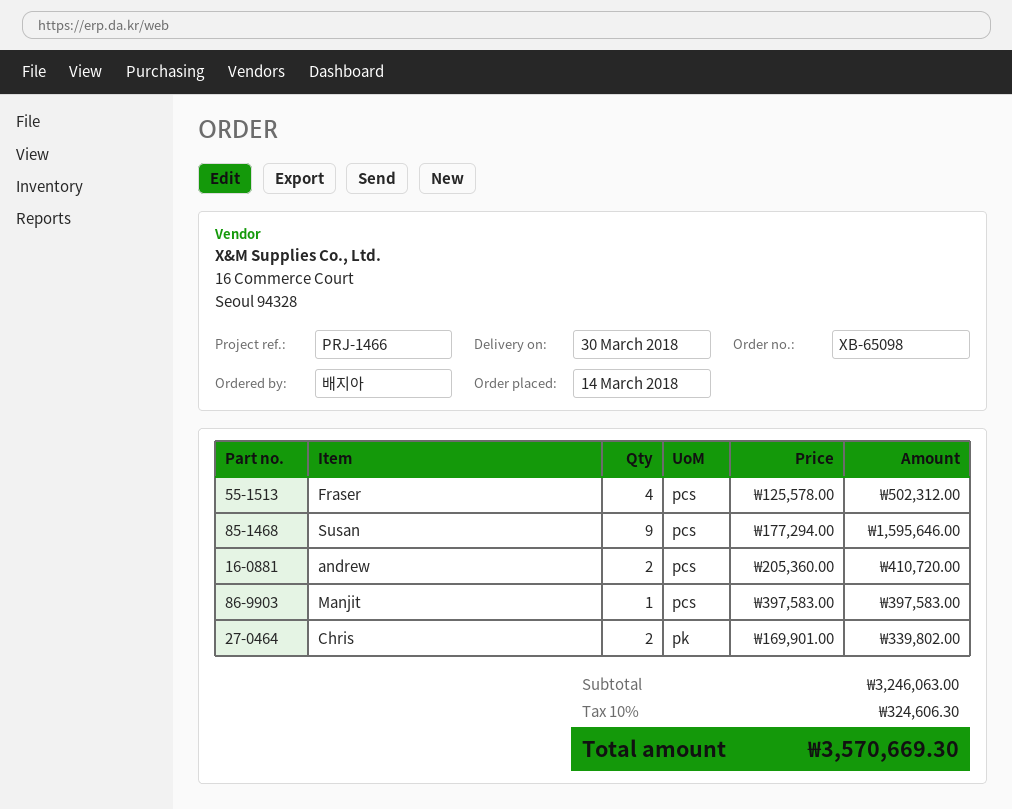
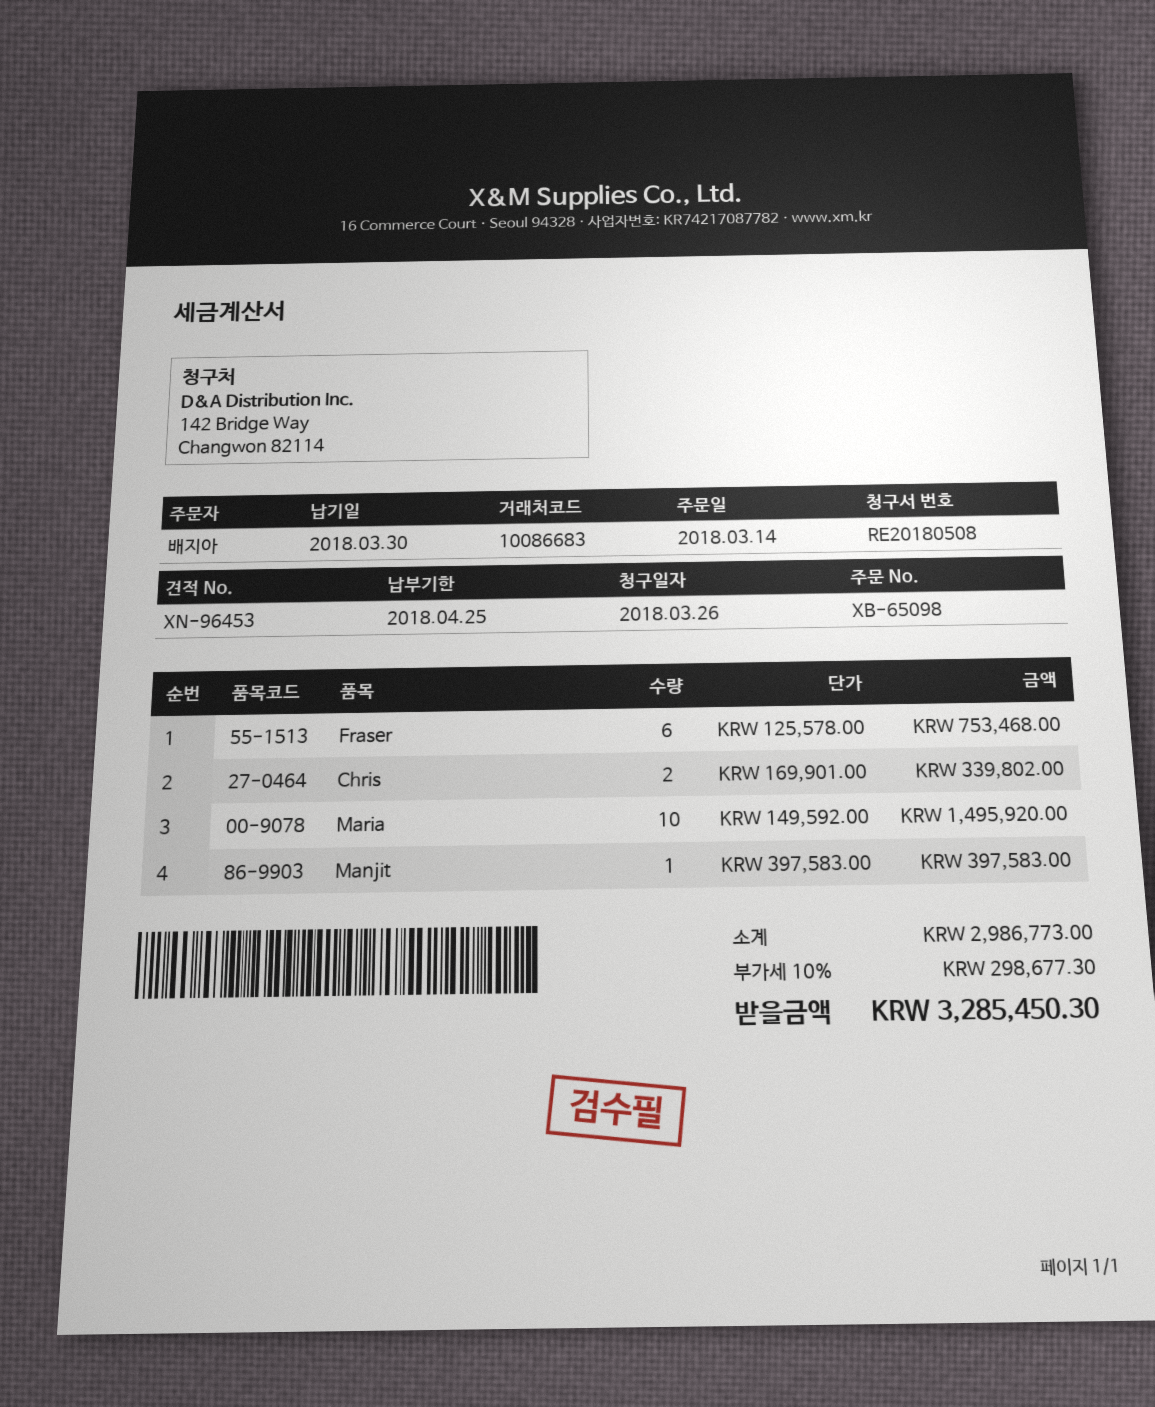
Fraser: 4 x 125578.00 = 502312.00 -> 6 x 125578.00 = 753468.00
Susan: 9 x 177294.00 = 1595646.00 -> none
andrew: 2 x 205360.00 = 410720.00 -> none
Maria: none -> 10 x 149592.00 = 1495920.00
subtotal: 3246063.00 -> 2986773.00
tax: 10% = 324606.30 -> 10% = 298677.30
total: 3570669.30 -> 3285450.30

